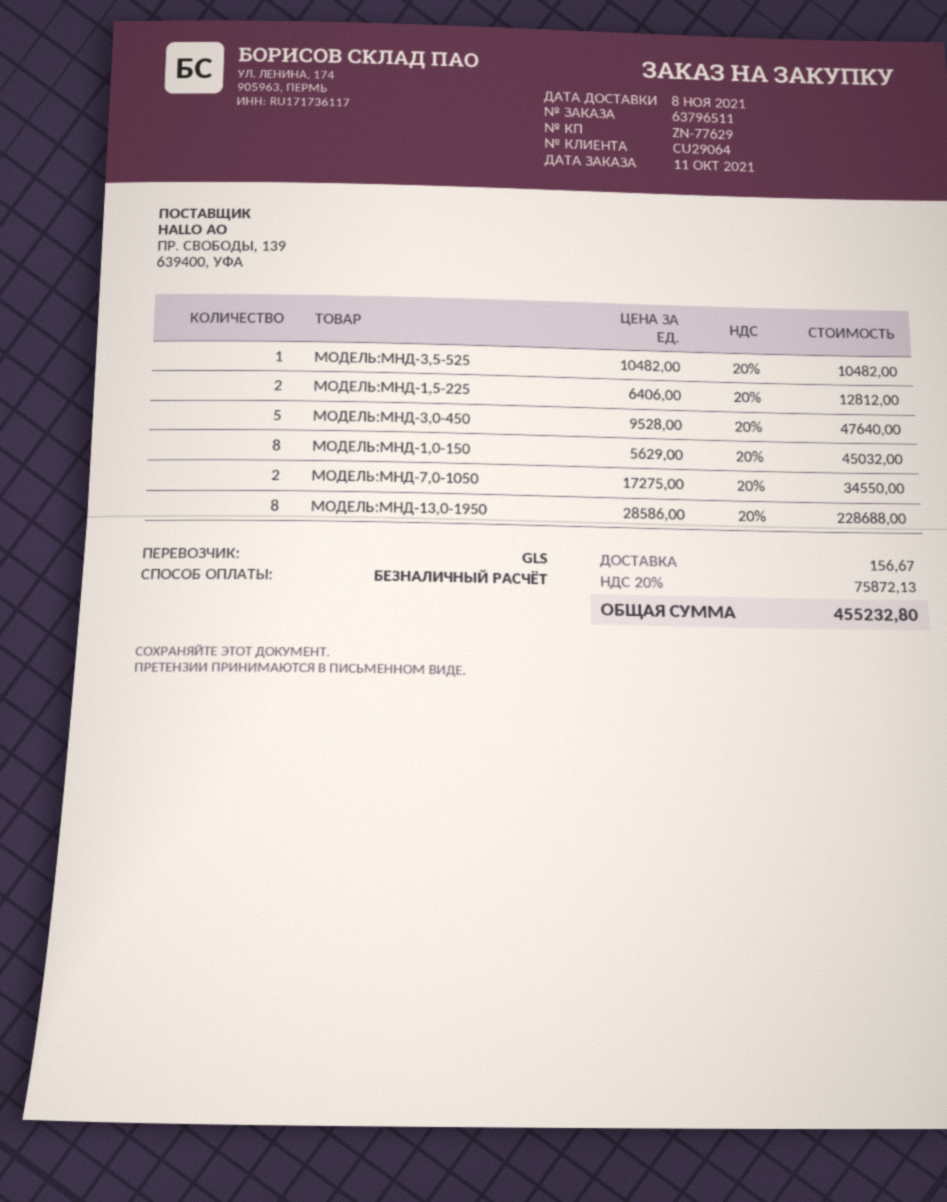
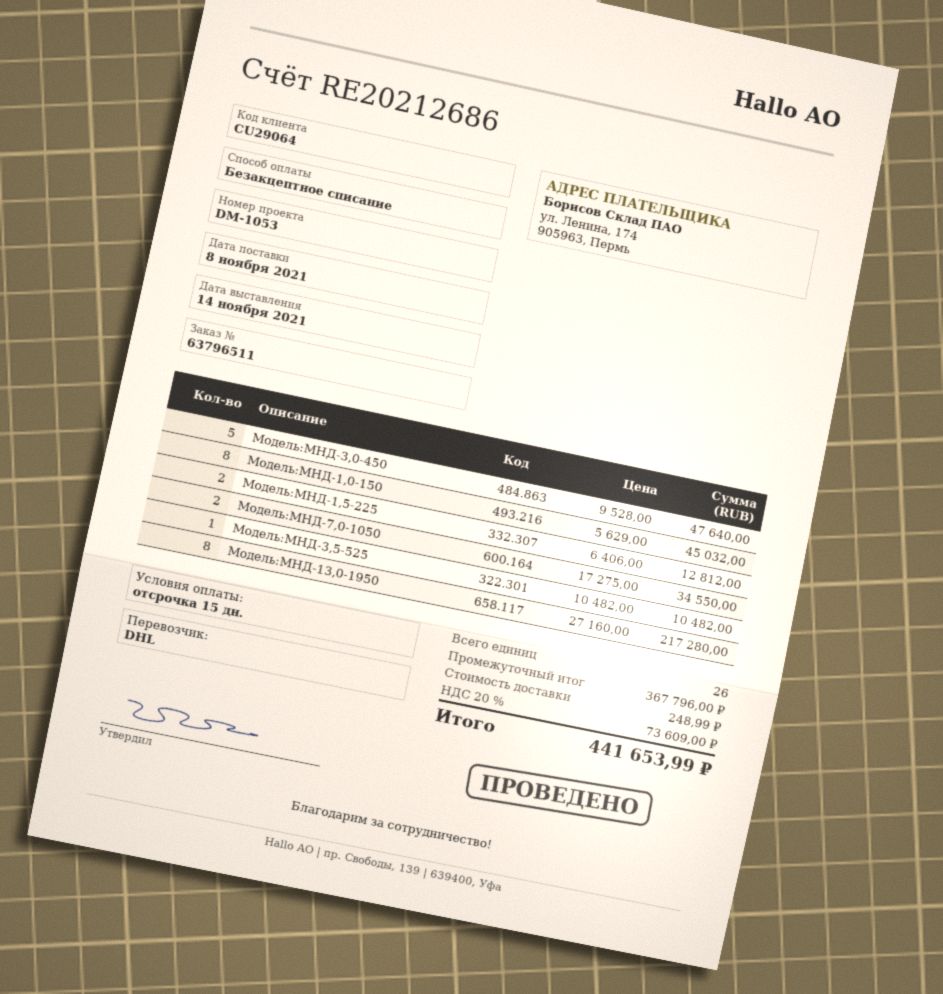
payment method: bank transfer -> direct debit
shipping method: GLS -> DHL
МОДЕЛЬ:МНД-13,0-1950: 8 x 28586.00 = 228688.00 -> 8 x 27160.00 = 217280.00
shipping: 156.67 -> 248.99
tax: 20% = 75872.13 -> 20% = 73609.00
total: 455232.80 -> 441653.99

